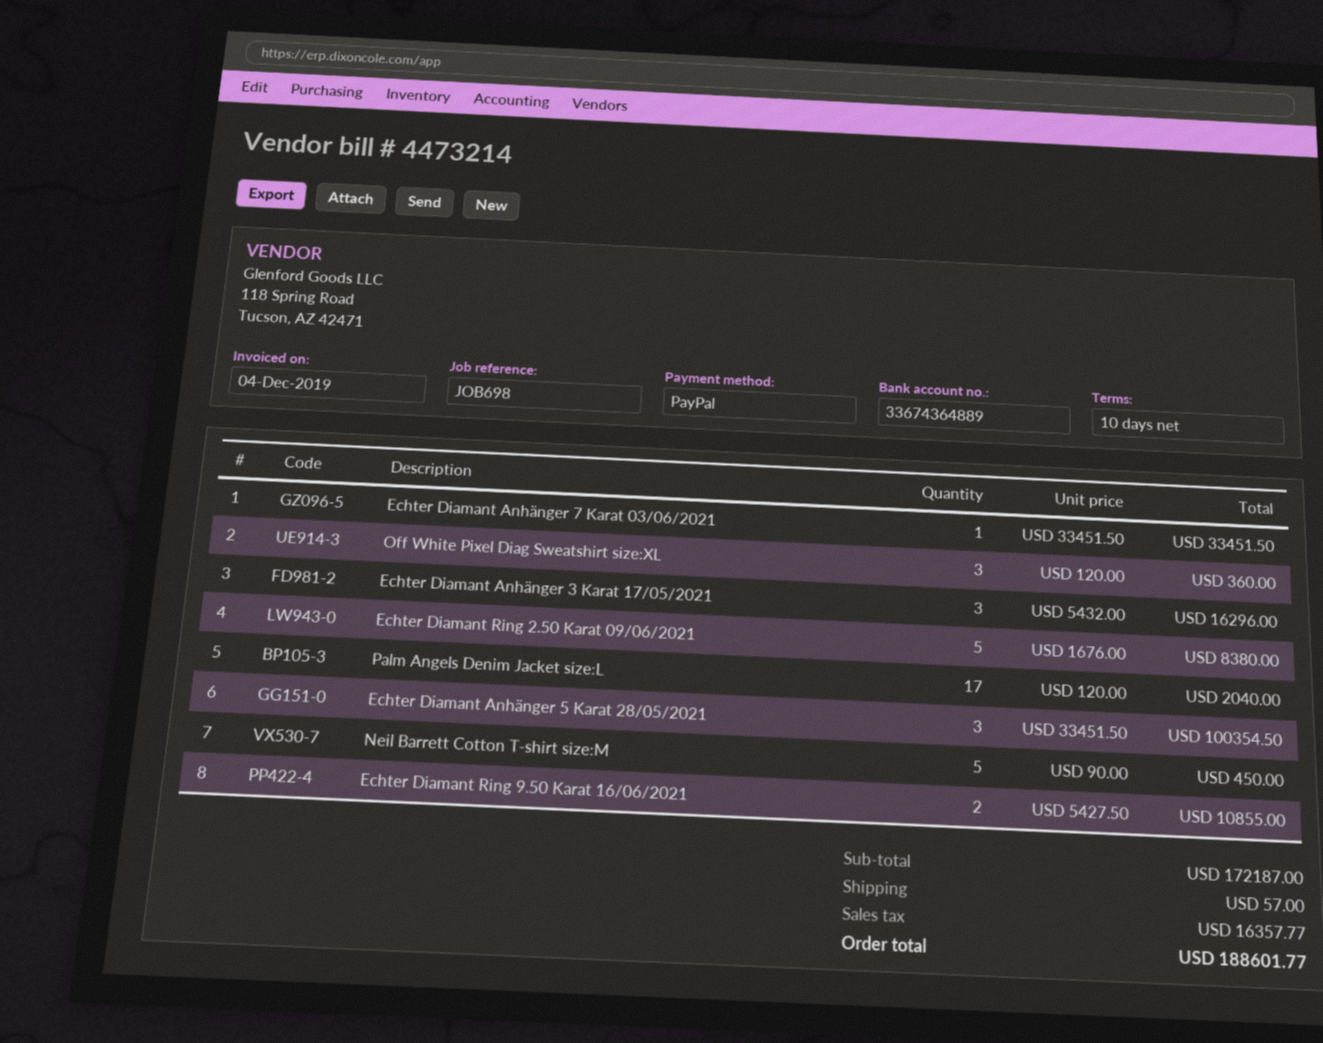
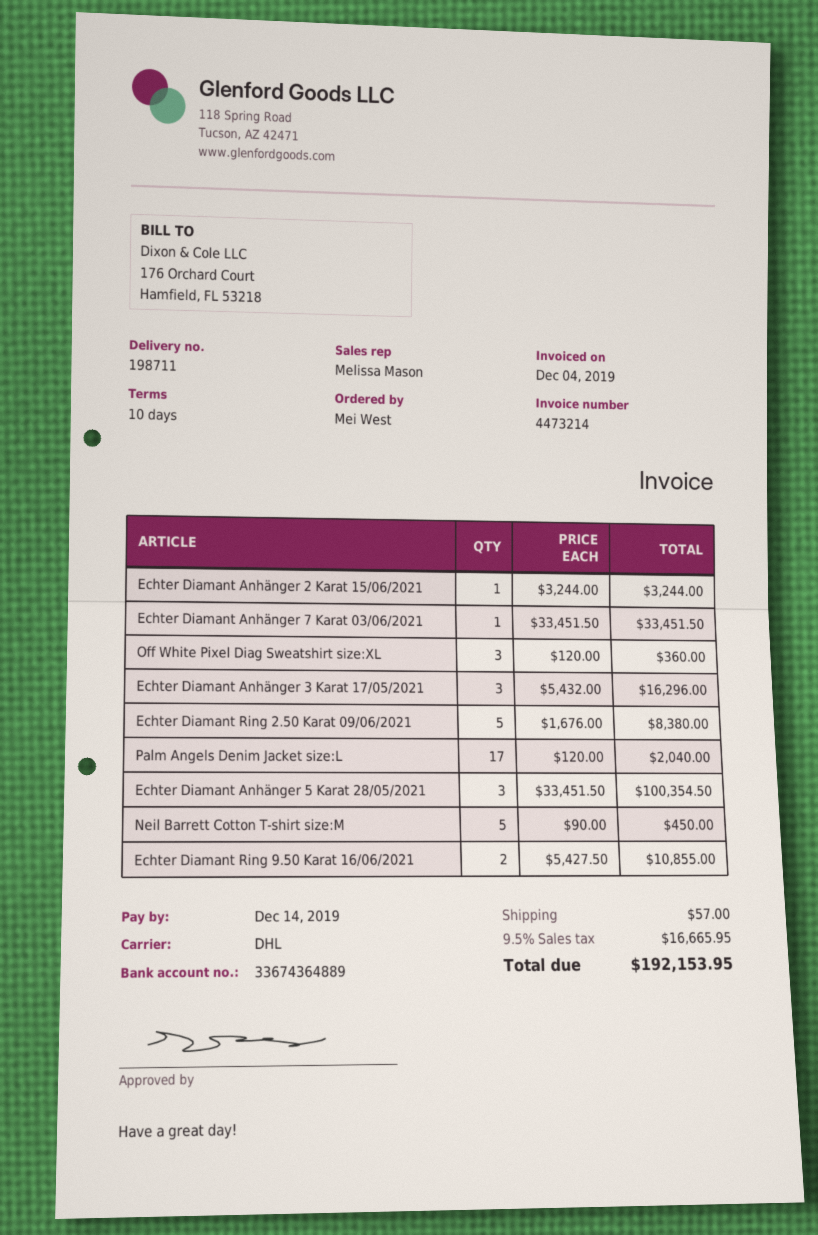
Echter Diamant Anhänger 2 Karat 15/06/2021: none -> 1 x 3244.00 = 3244.00
tax: 16357.77 -> 16665.95
total: 188601.77 -> 192153.95

